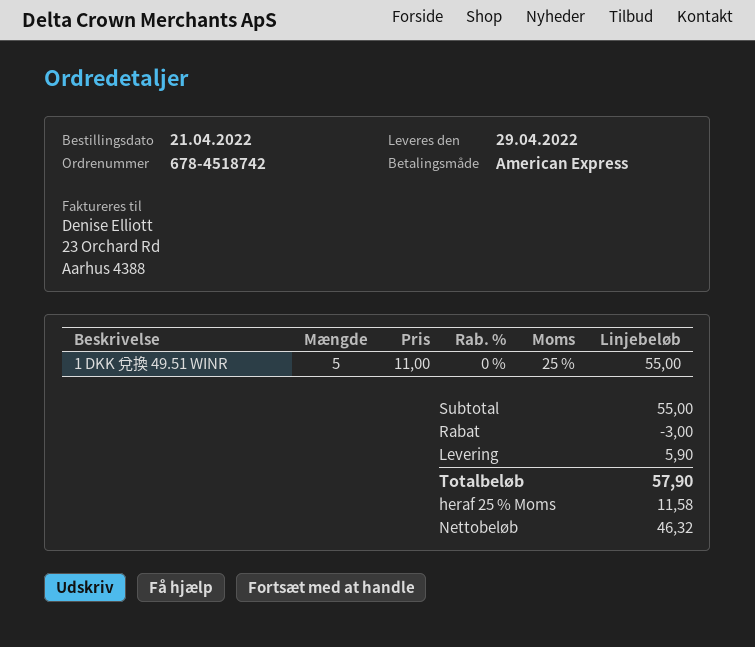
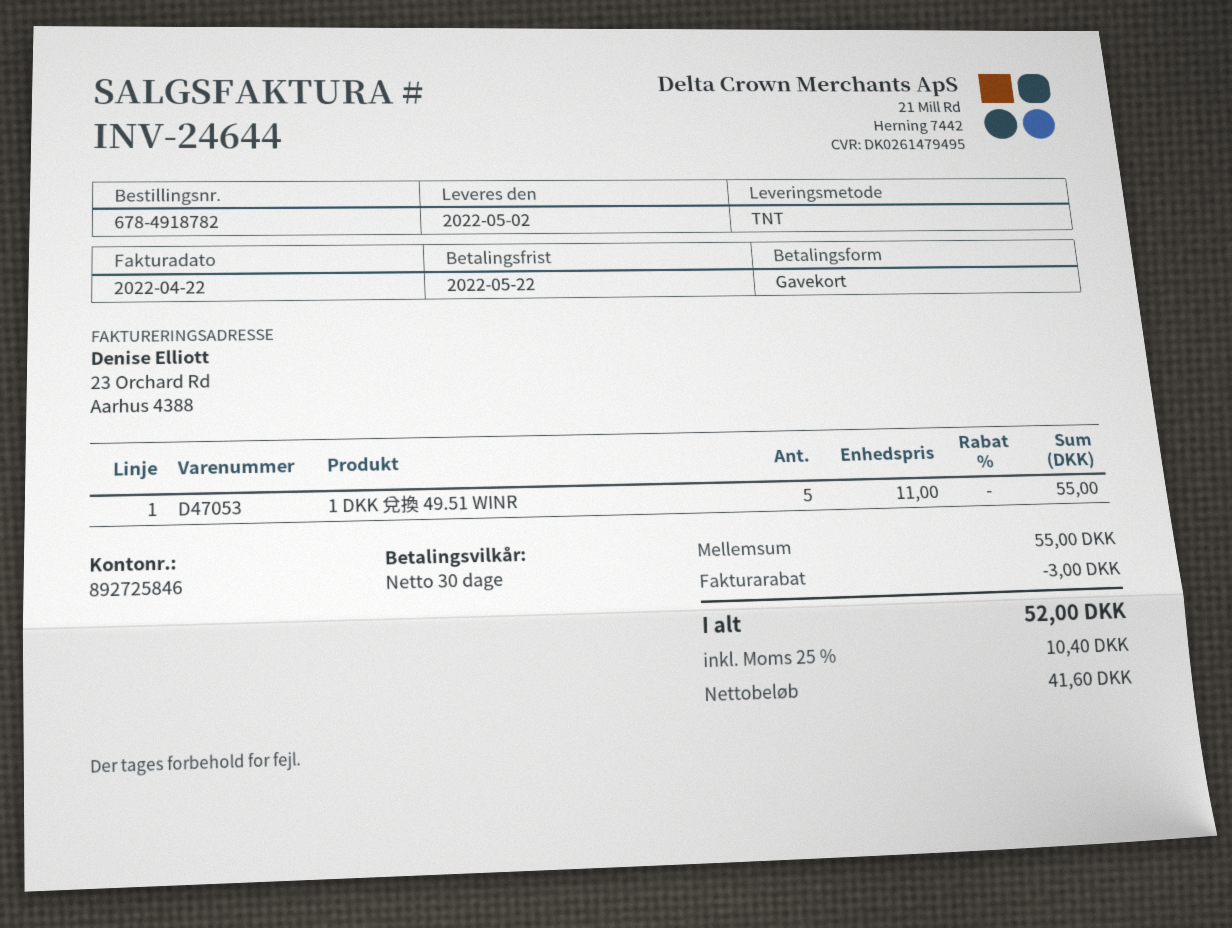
order number: 678-4518742 -> 678-4918782
delivery date: 2022-04-29 -> 2022-05-02
payment method: American Express -> gift card
shipping: 5.90 -> none
net: 46.32 -> 41.60
tax: 25% = 11.58 -> 25% = 10.40
total: 57.90 -> 52.00

